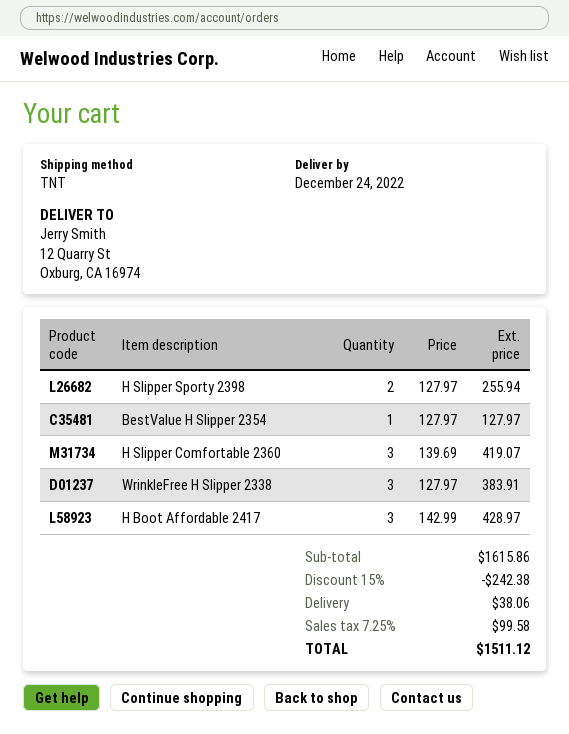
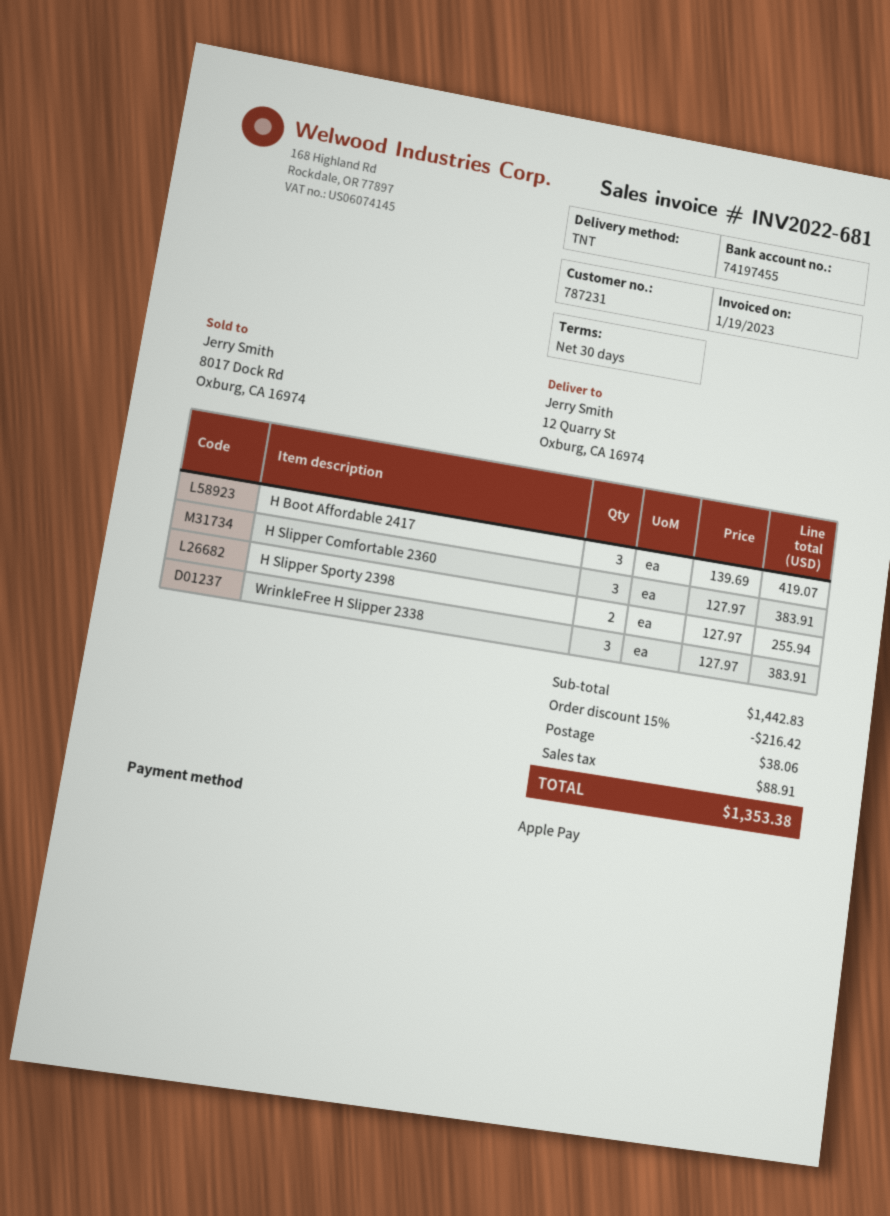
BestValue H Slipper 2354: 1 x 127.97 = 127.97 -> none
H Slipper Comfortable 2360: 3 x 139.69 = 419.07 -> 3 x 127.97 = 383.91
H Boot Affordable 2417: 3 x 142.99 = 428.97 -> 3 x 139.69 = 419.07
subtotal: 1615.86 -> 1442.83
discount: 15% = 242.38 -> 15% = 216.42
tax: 99.58 -> 88.91
total: 1511.12 -> 1353.38

